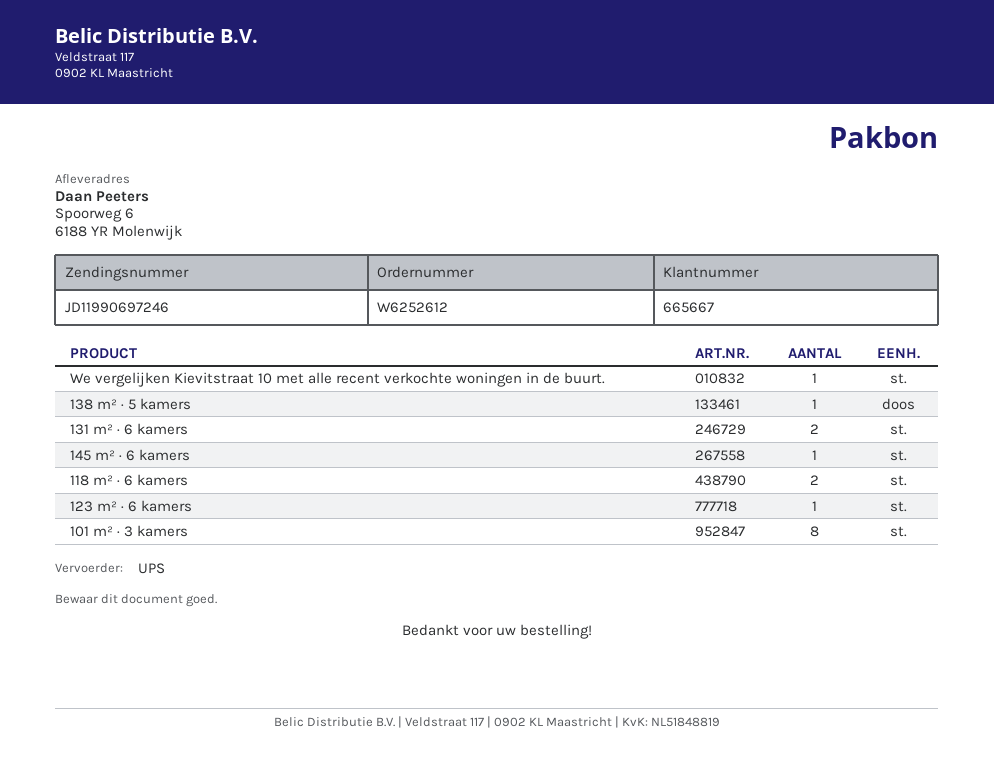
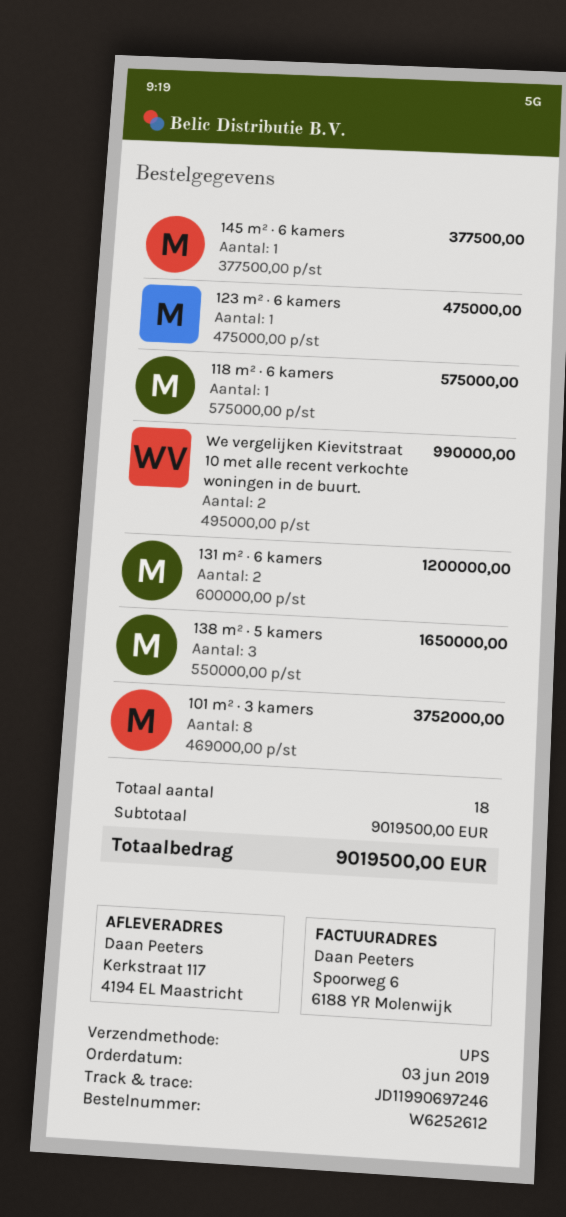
ship to: Spoorweg 6, 6188 YR Molenwijk -> Kerkstraat 117, 4194 EL Maastricht
We vergelijken Kievitstraat 10 met alle recent verkochte woningen in de buurt.: 1 -> 2
138 m² · 5 kamers: 1 -> 3
118 m² · 6 kamers: 2 -> 1

